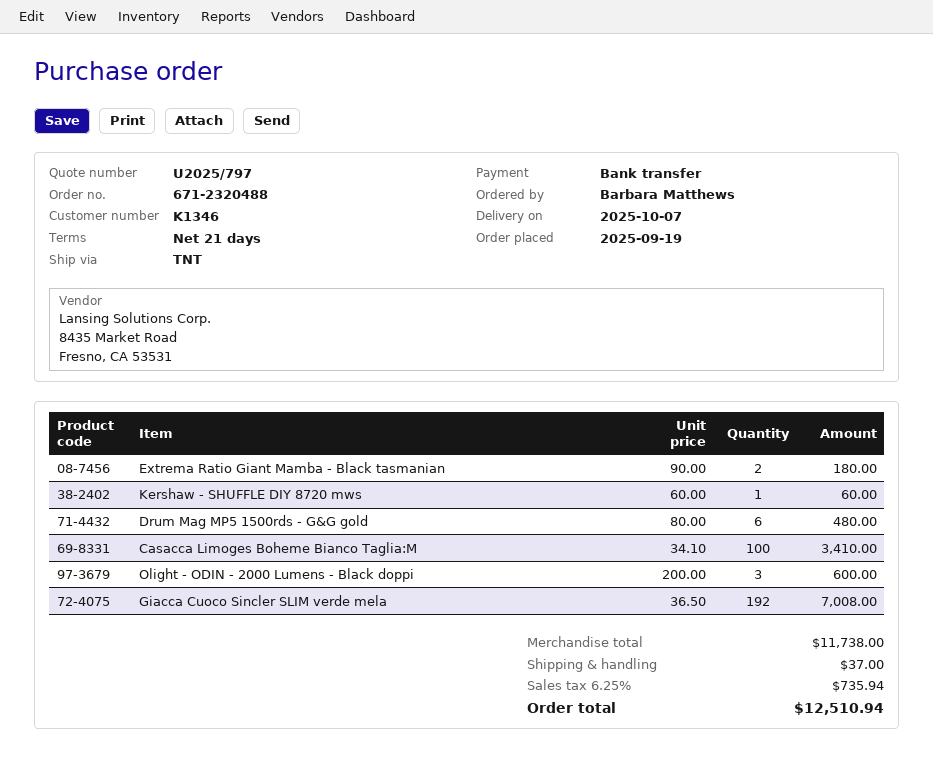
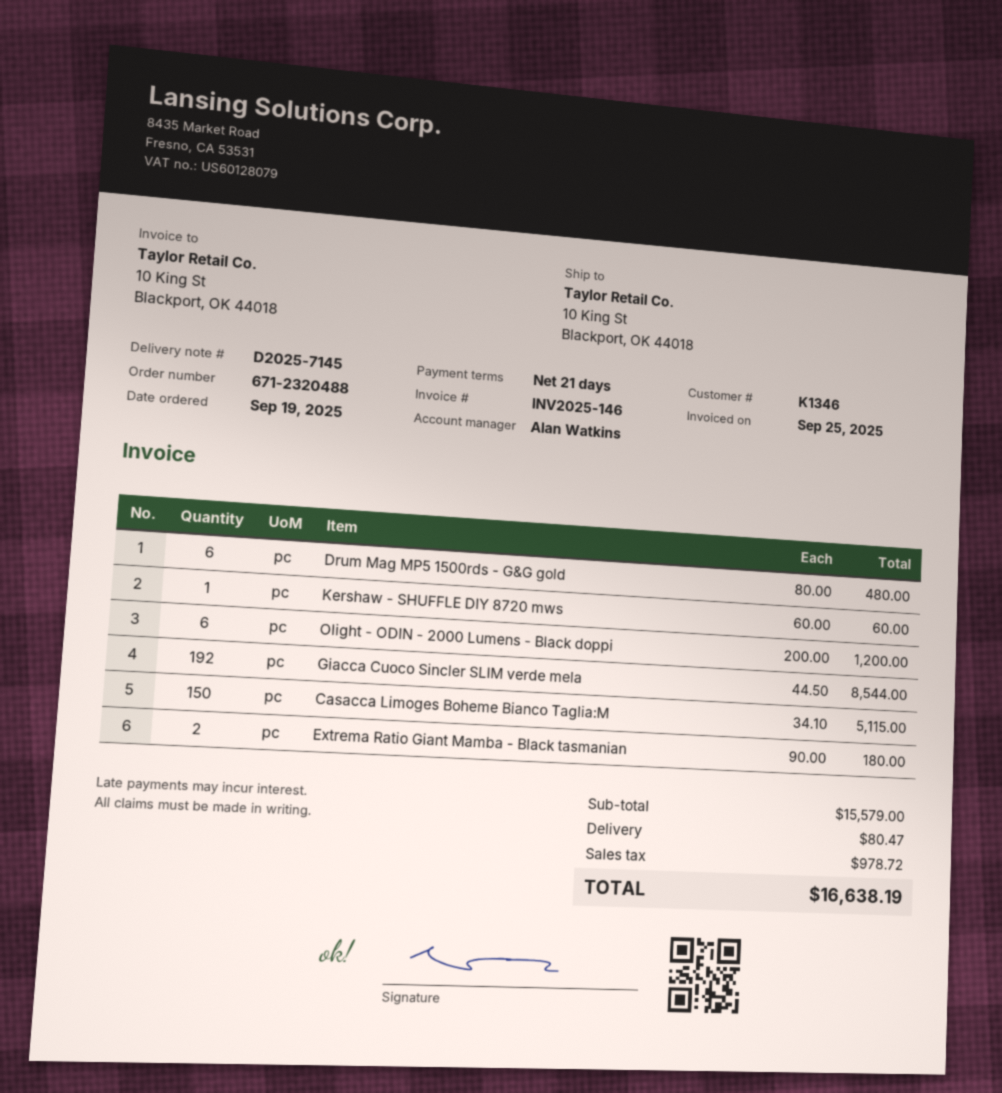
Casacca Limoges Boheme Bianco Taglia:M: 100 x 34.10 = 3410.00 -> 150 x 34.10 = 5115.00
Olight - ODIN - 2000 Lumens - Black doppi: 3 x 200.00 = 600.00 -> 6 x 200.00 = 1200.00
Giacca Cuoco Sincler SLIM verde mela: 192 x 36.50 = 7008.00 -> 192 x 44.50 = 8544.00
subtotal: 11738.00 -> 15579.00
shipping: 37.00 -> 80.47
tax: 735.94 -> 978.72
total: 12510.94 -> 16638.19

